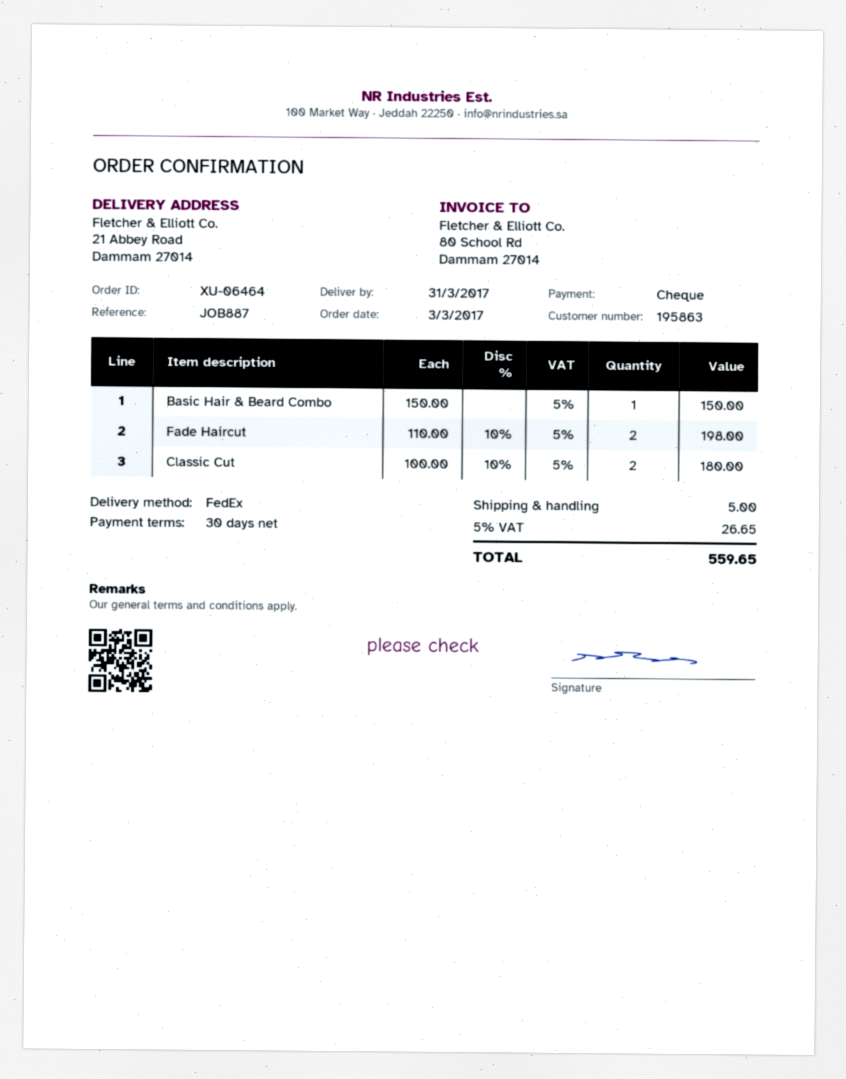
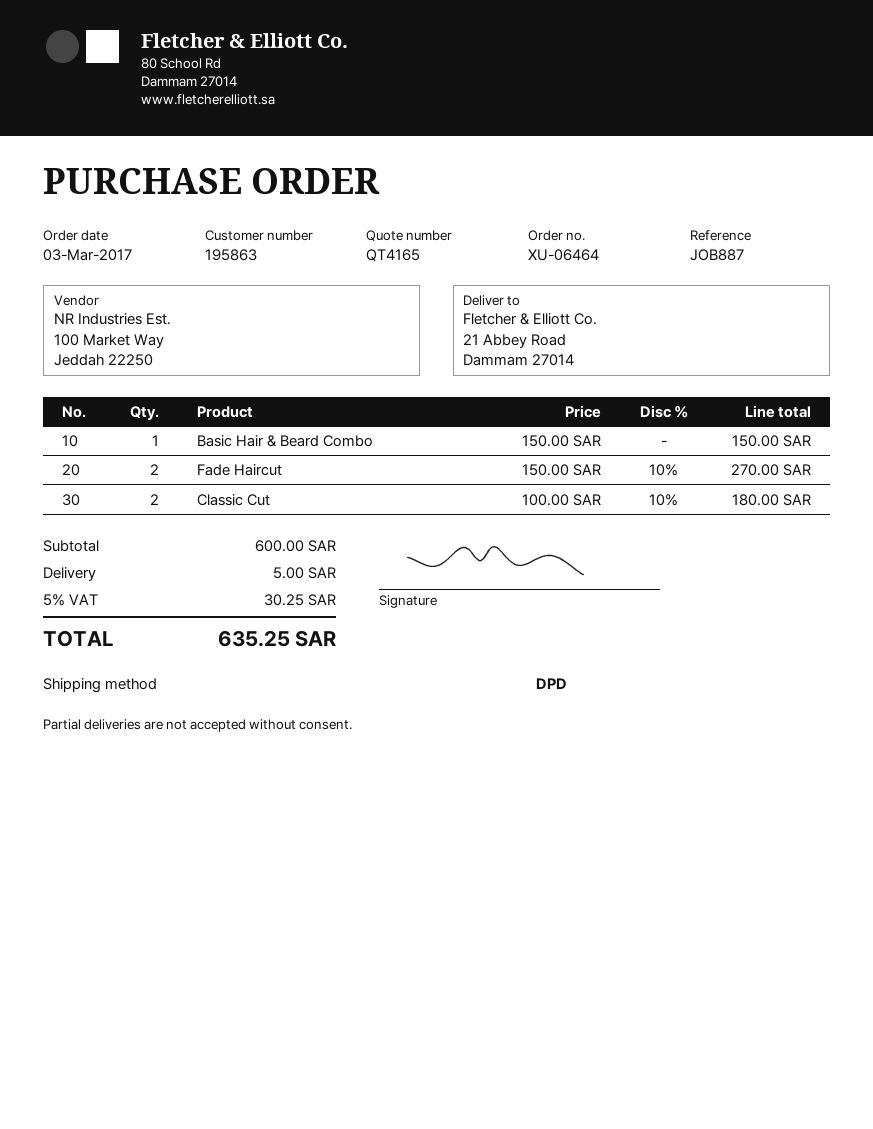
shipping method: FedEx -> DPD
Fade Haircut: 2 x 110.00 - 10% = 198.00 -> 2 x 150.00 - 10% = 270.00
tax: 5% = 26.65 -> 5% = 30.25
total: 559.65 -> 635.25

